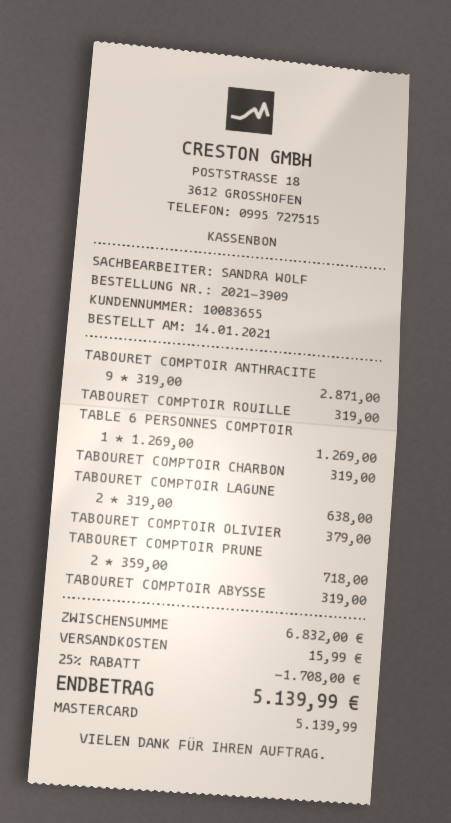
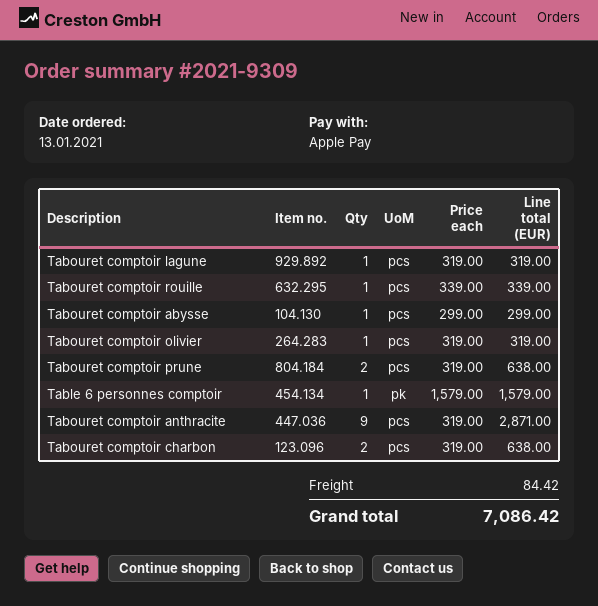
order number: 2021-3909 -> 2021-9309
order date: 2021-01-14 -> 2021-01-13
payment method: Mastercard -> Apple Pay
TABOURET COMPTOIR ROUILLE: 1 x 319.00 = 319.00 -> 1 x 339.00 = 339.00
TABLE 6 PERSONNES COMPTOIR: 1 x 1269.00 = 1269.00 -> 1 x 1579.00 = 1579.00
TABOURET COMPTOIR CHARBON: 1 x 319.00 = 319.00 -> 2 x 319.00 = 638.00
TABOURET COMPTOIR LAGUNE: 2 x 319.00 = 638.00 -> 1 x 319.00 = 319.00
TABOURET COMPTOIR OLIVIER: 1 x 379.00 = 379.00 -> 1 x 319.00 = 319.00
TABOURET COMPTOIR PRUNE: 2 x 359.00 = 718.00 -> 2 x 319.00 = 638.00
TABOURET COMPTOIR ABYSSE: 1 x 319.00 = 319.00 -> 1 x 299.00 = 299.00
discount: 25% = 1708.00 -> none
shipping: 15.99 -> 84.42
total: 5139.99 -> 7086.42

